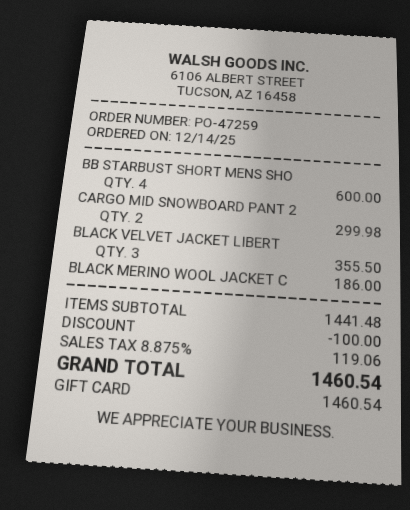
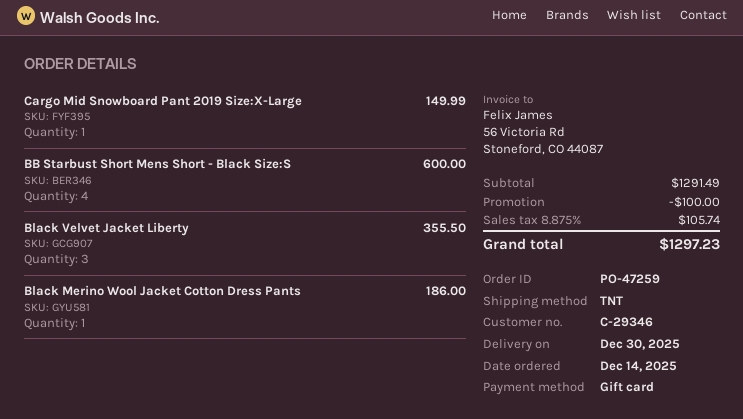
CARGO MID SNOWBOARD PANT 2: 2 for 299.98 -> 1 for 149.99
subtotal: 1441.48 -> 1291.49
tax: 8.875% = 119.06 -> 8.875% = 105.74
total: 1460.54 -> 1297.23

